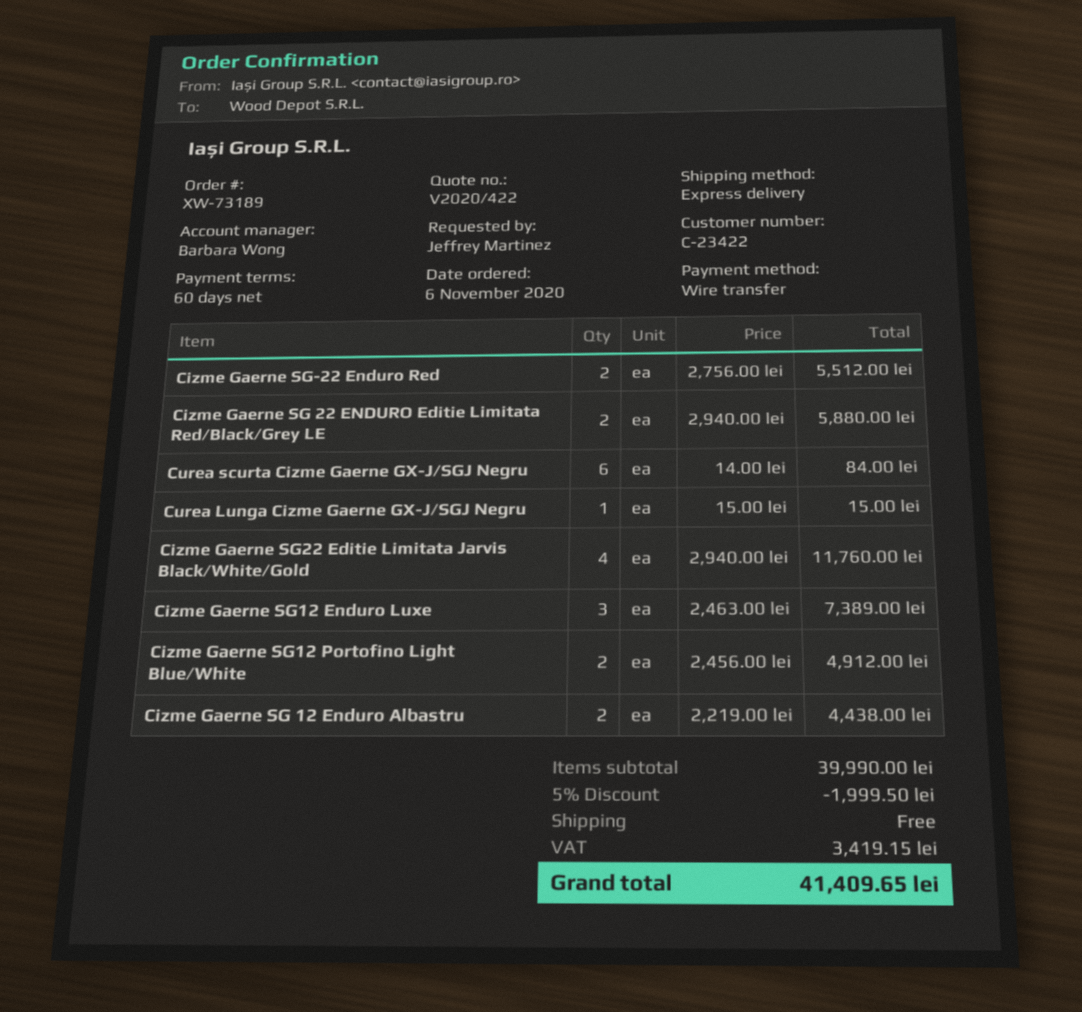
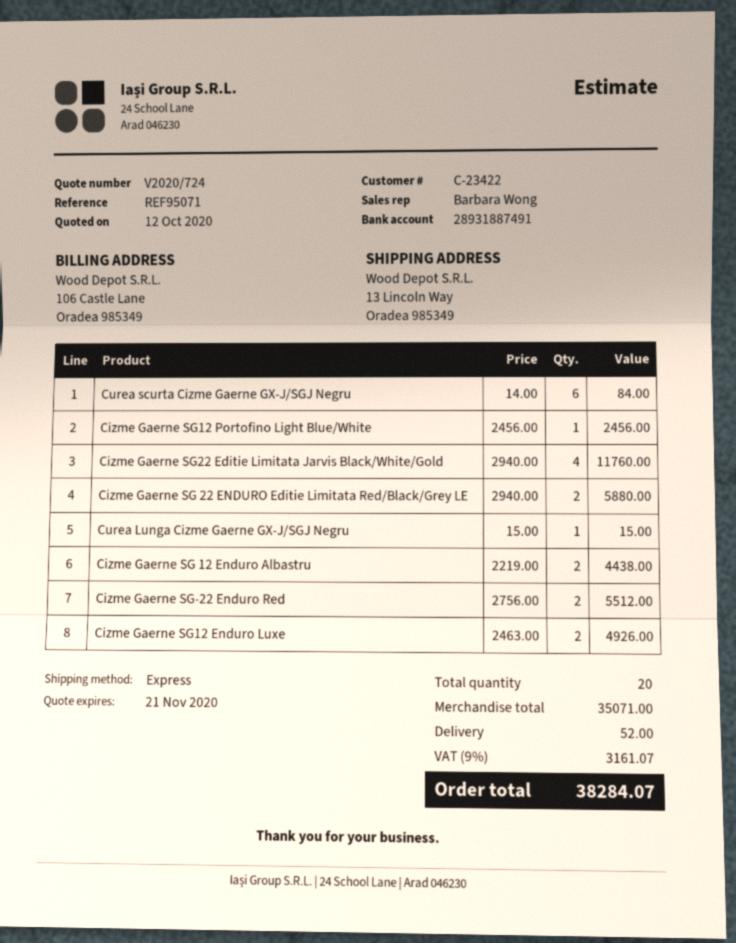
quote number: V2020/422 -> V2020/724
Cizme Gaerne SG12 Enduro Luxe: 3 x 2463.00 = 7389.00 -> 2 x 2463.00 = 4926.00
Cizme Gaerne SG12 Portofino Light Blue/White: 2 x 2456.00 = 4912.00 -> 1 x 2456.00 = 2456.00
subtotal: 39990.00 -> 35071.00
discount: 5% = 1999.50 -> none
shipping: 0.00 -> 52.00
tax: 3419.15 -> 3161.07
total: 41409.65 -> 38284.07

